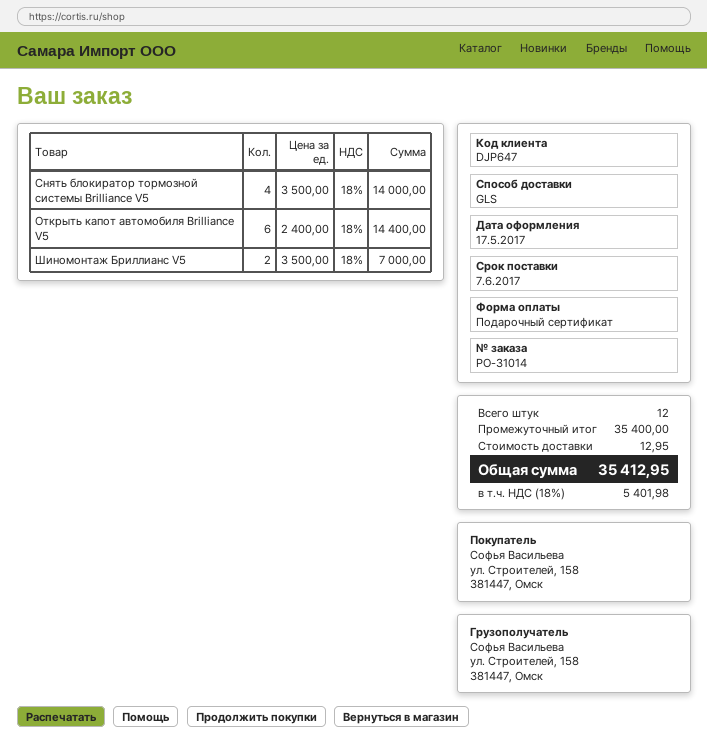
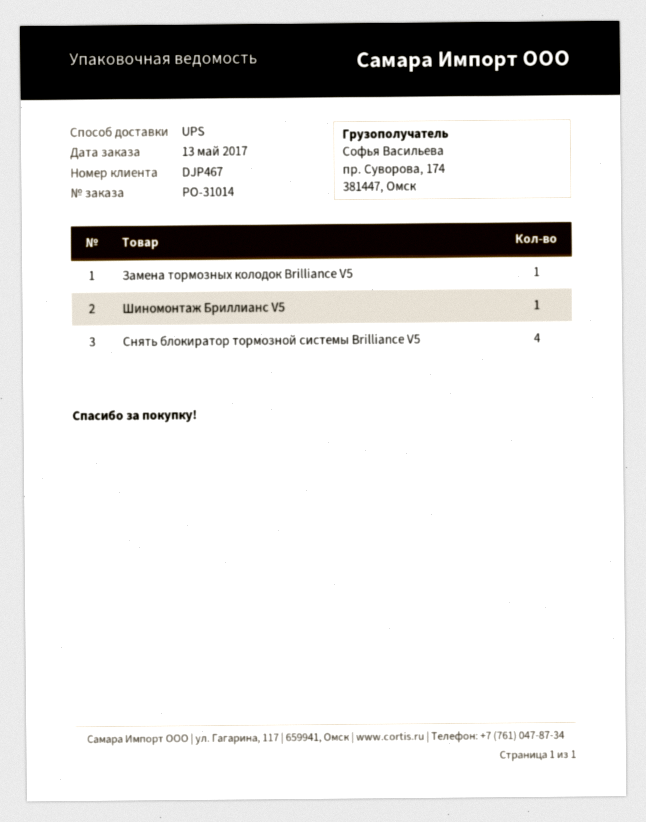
order date: 2017-05-17 -> 2017-05-13
customer number: DJP647 -> DJP467
shipping method: GLS -> UPS
ship to: ул. Строителей, 158, 381447, Омск -> пр. Суворова, 174, 381447, Омск
Открыть капот автомобиля Brilliance V5: 6 -> none
Шиномонтаж Бриллианс V5: 2 -> 1
Замена тормозных колодок Brilliance V5: none -> 1

